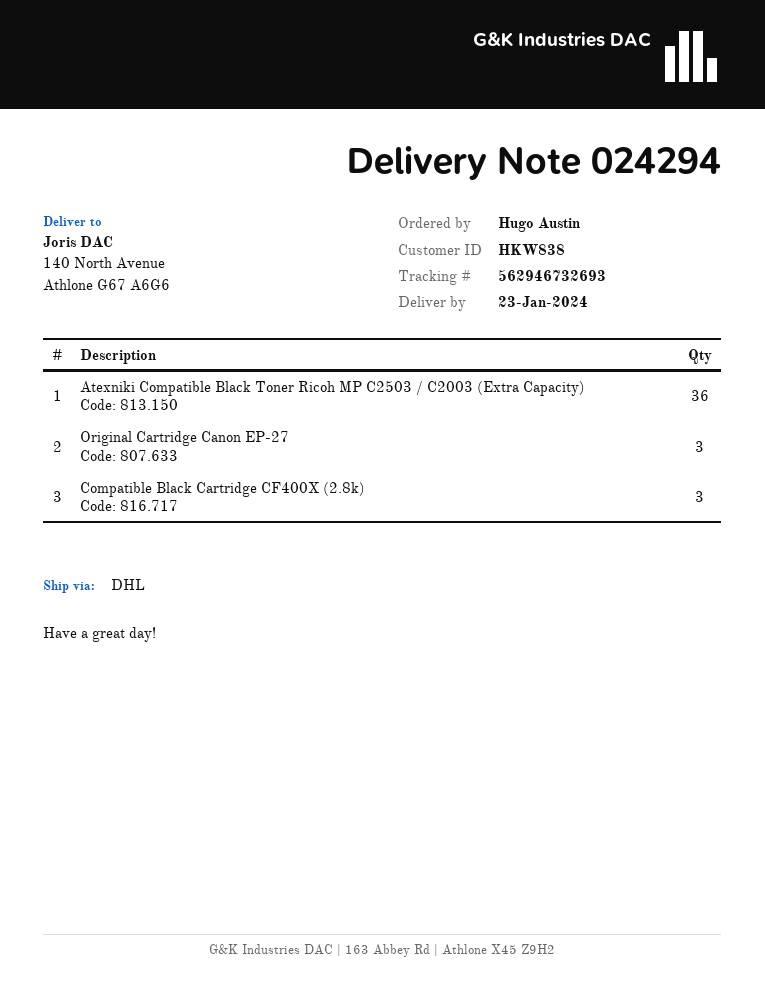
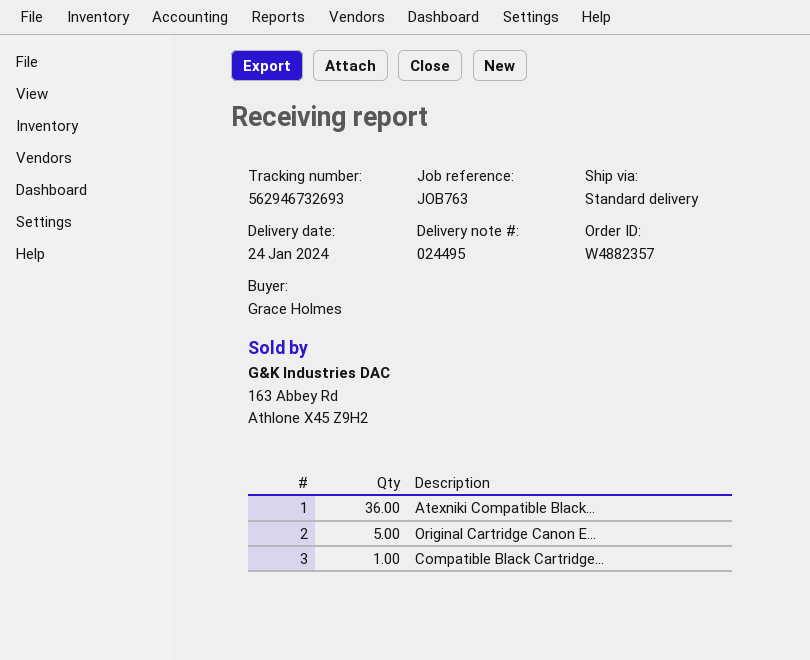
delivery note number: 024294 -> 024495
delivery date: 2024-01-23 -> 2024-01-24
ordered by: Hugo Austin -> Grace Holmes
shipping method: DHL -> standard
Original Cartridge Canon EP-27: 3 -> 5
Compatible Black Cartridge CF400X (2.8k): 3 -> 1

